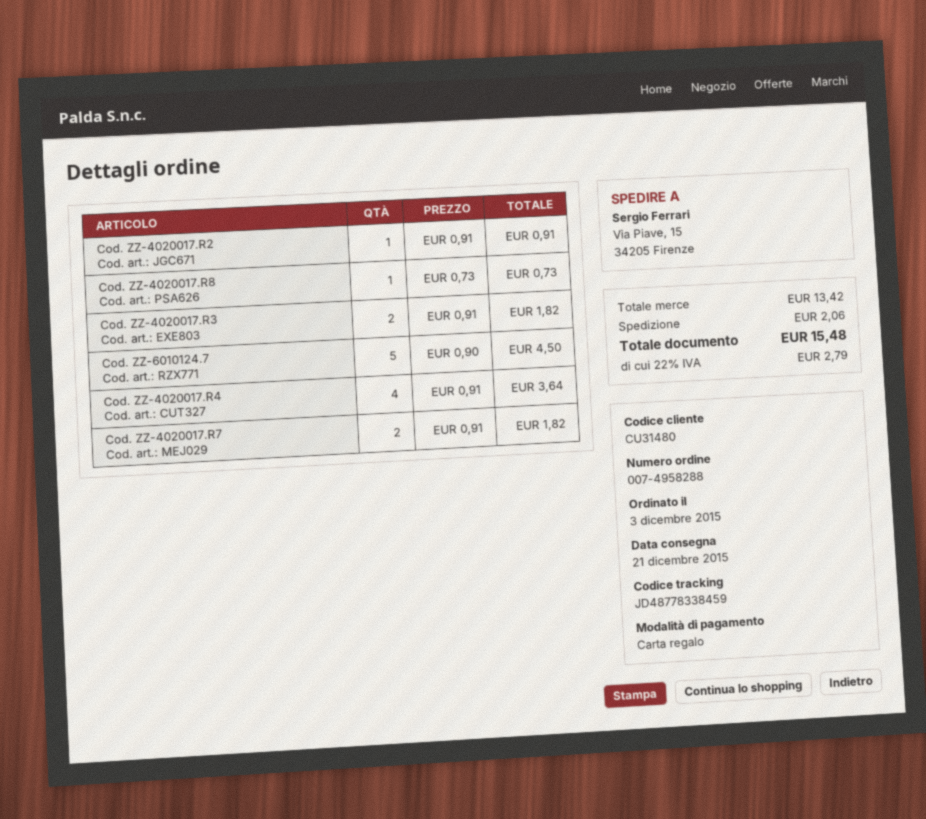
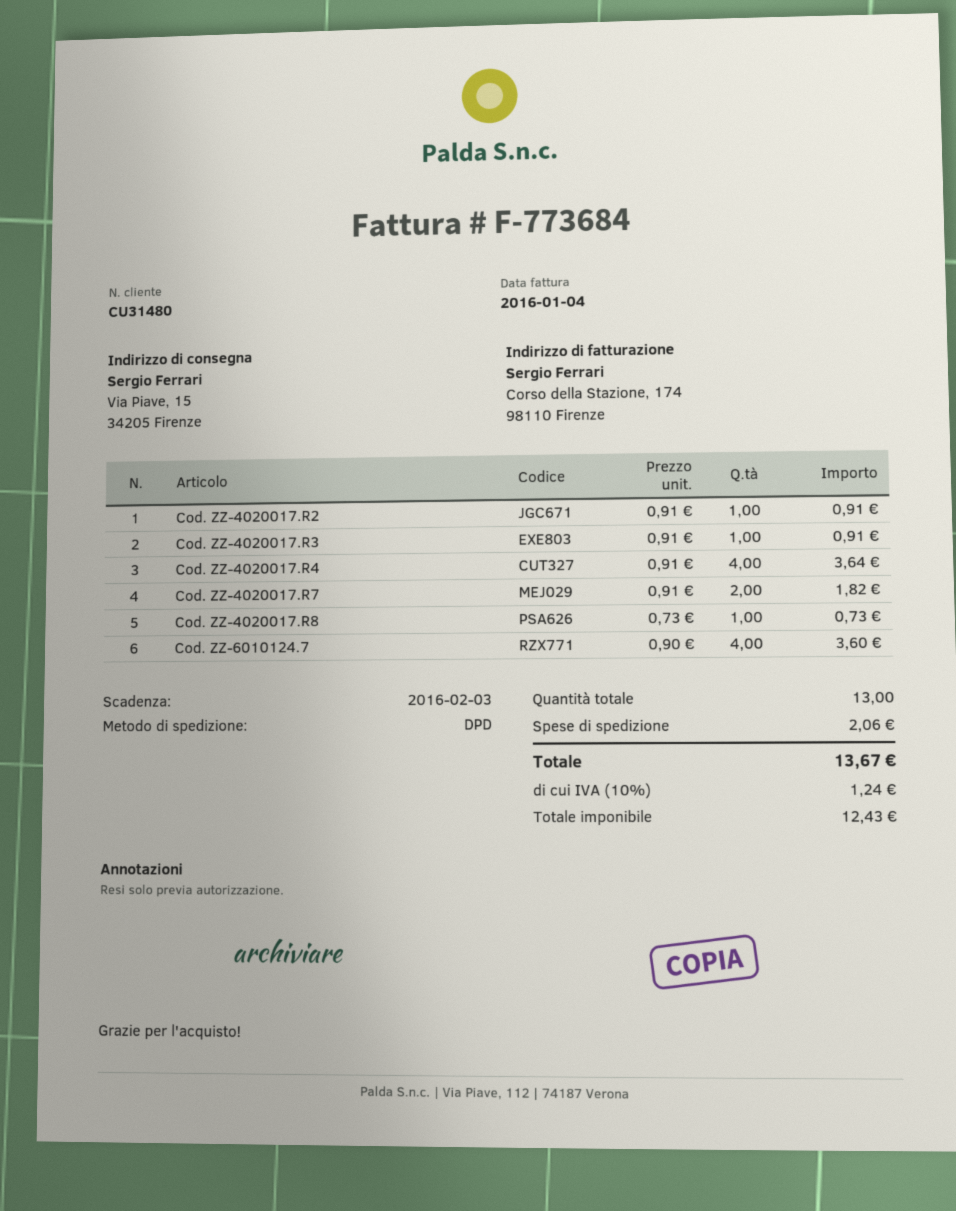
Cod. ZZ-4020017.R3: 2 x 0.91 = 1.82 -> 1 x 0.91 = 0.91
Cod. ZZ-6010124.7: 5 x 0.90 = 4.50 -> 4 x 0.90 = 3.60
tax: 22% = 2.79 -> 10% = 1.24
total: 15.48 -> 13.67

